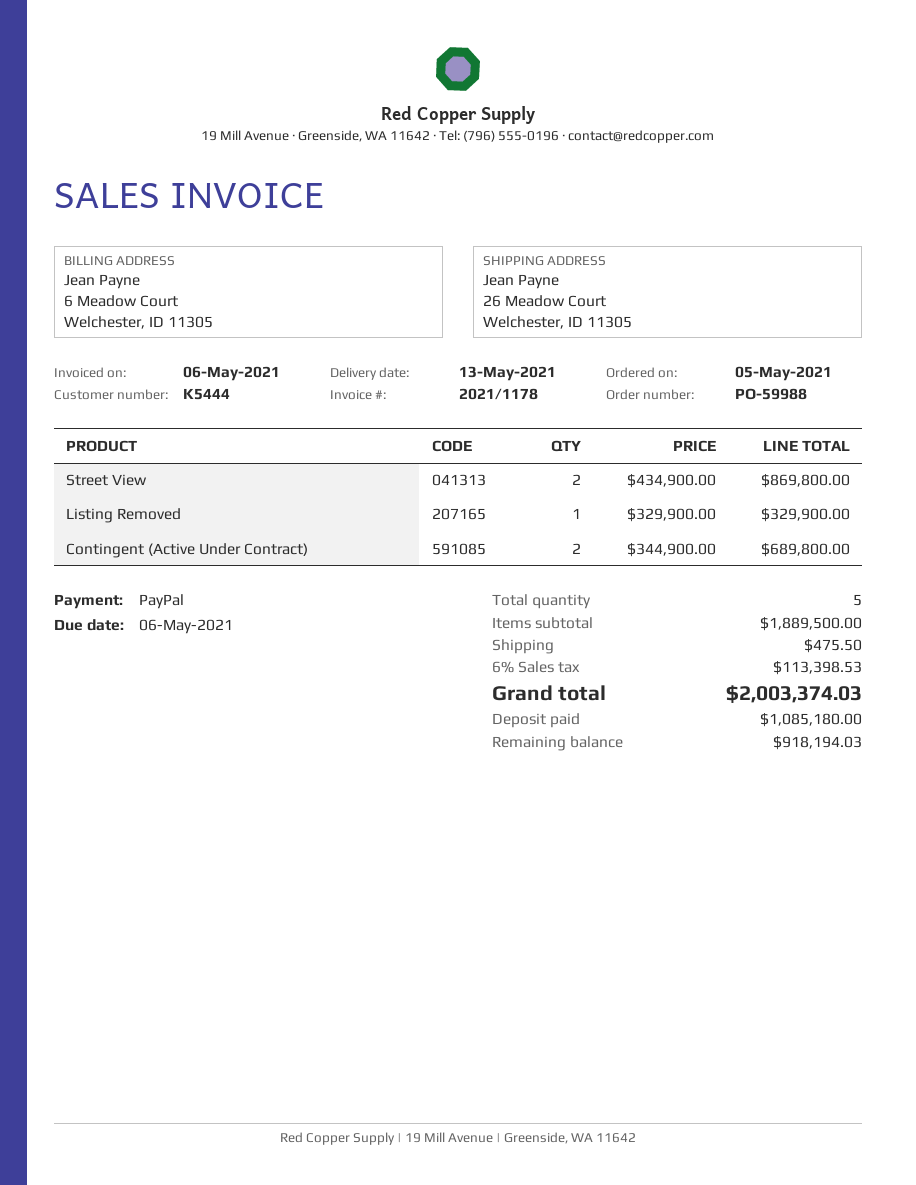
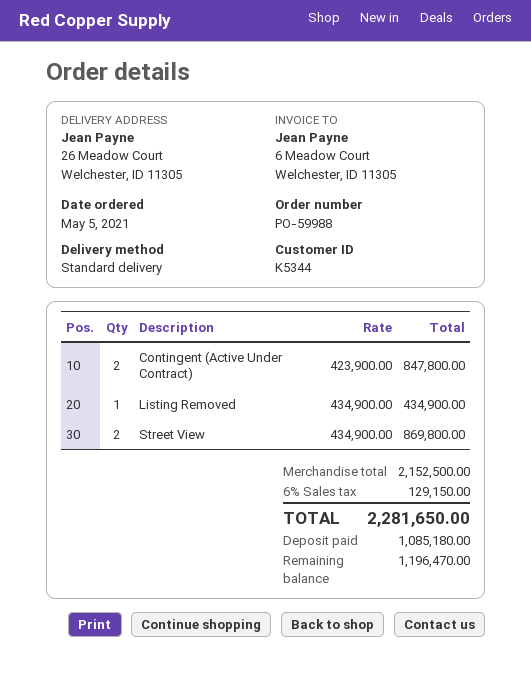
customer number: K5444 -> K5344
Listing Removed: 1 x 329900.00 = 329900.00 -> 1 x 434900.00 = 434900.00
Contingent (Active Under Contract): 2 x 344900.00 = 689800.00 -> 2 x 423900.00 = 847800.00
subtotal: 1889500.00 -> 2152500.00
shipping: 475.50 -> none
tax: 6% = 113398.53 -> 6% = 129150.00
total: 2003374.03 -> 2281650.00
balance: 918194.03 -> 1196470.00

